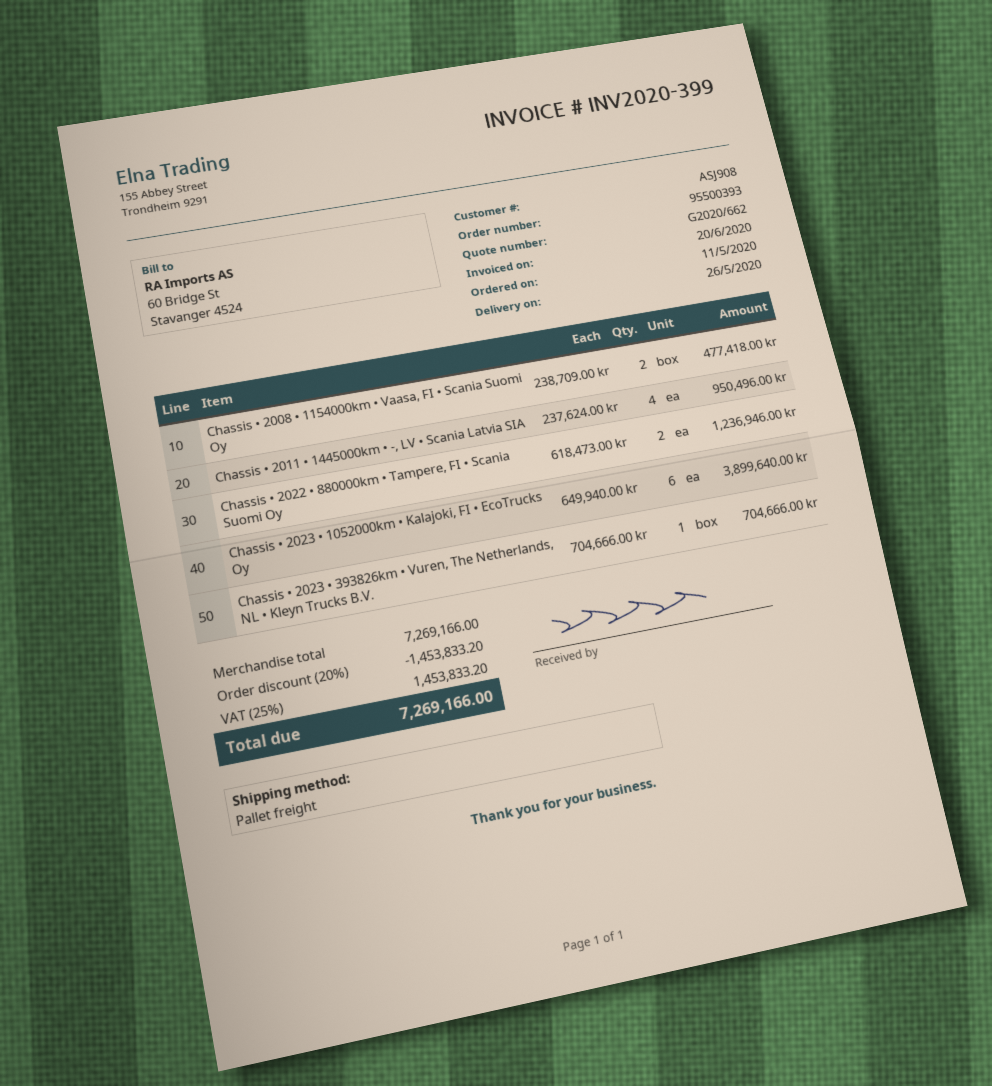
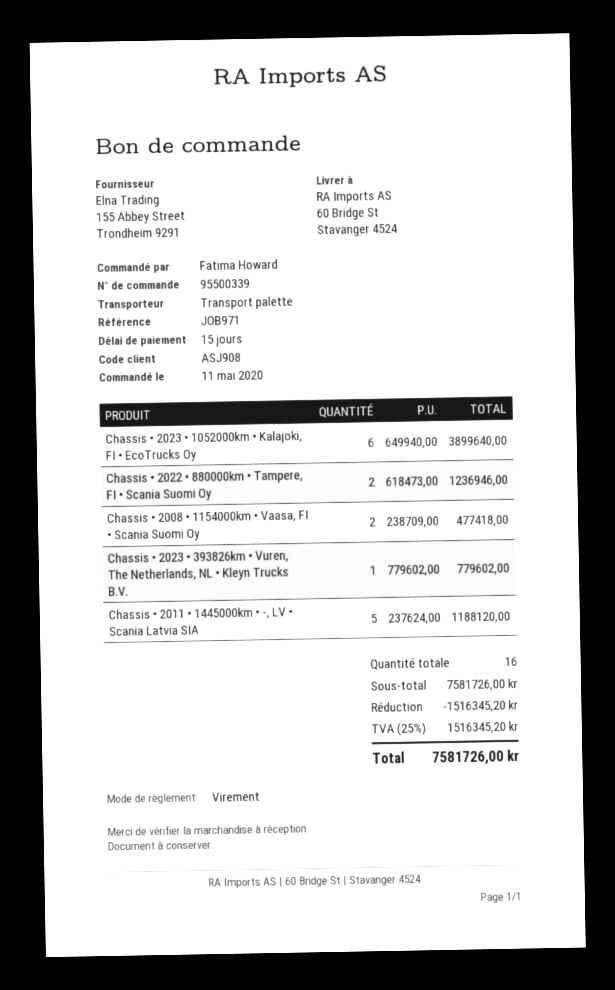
order number: 95500393 -> 95500339
Chassis • 2011 • 1445000km • -, LV • Scania Latvia SIA: 4 x 237624.00 = 950496.00 -> 5 x 237624.00 = 1188120.00
Chassis • 2023 • 393826km • Vuren, The Netherlands, NL • Kleyn Trucks B.V.: 1 x 704666.00 = 704666.00 -> 1 x 779602.00 = 779602.00
subtotal: 7269166.00 -> 7581726.00
discount: 1453833.20 -> 1516345.20
tax: 25% = 1453833.20 -> 25% = 1516345.20
total: 7269166.00 -> 7581726.00

